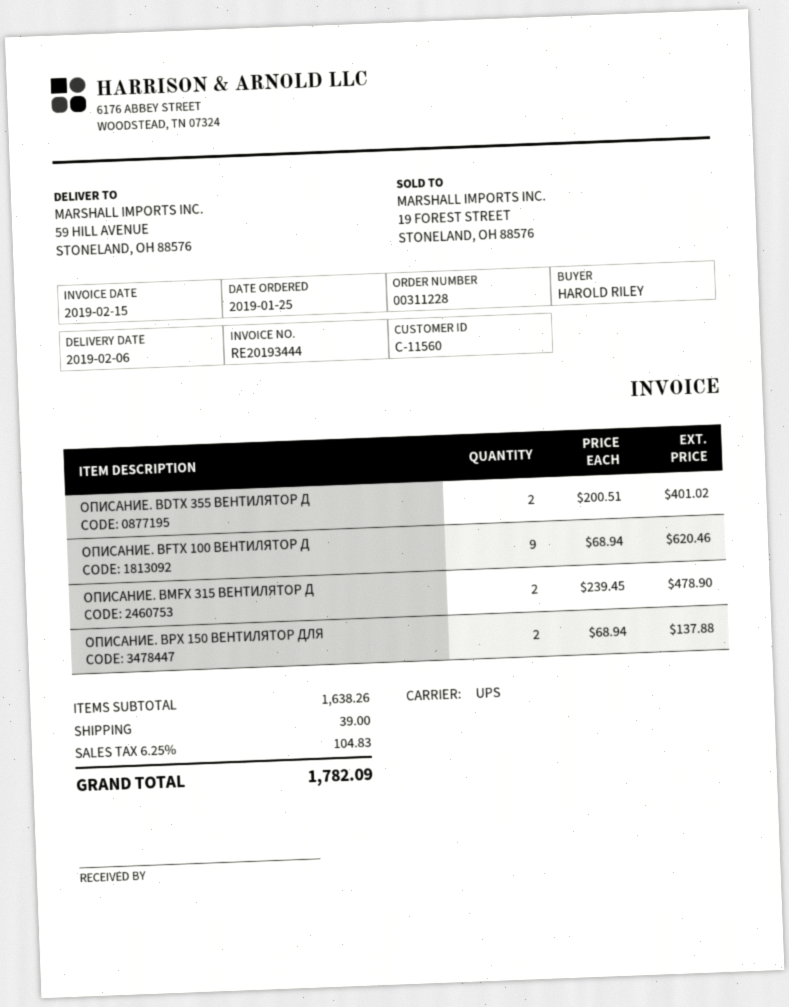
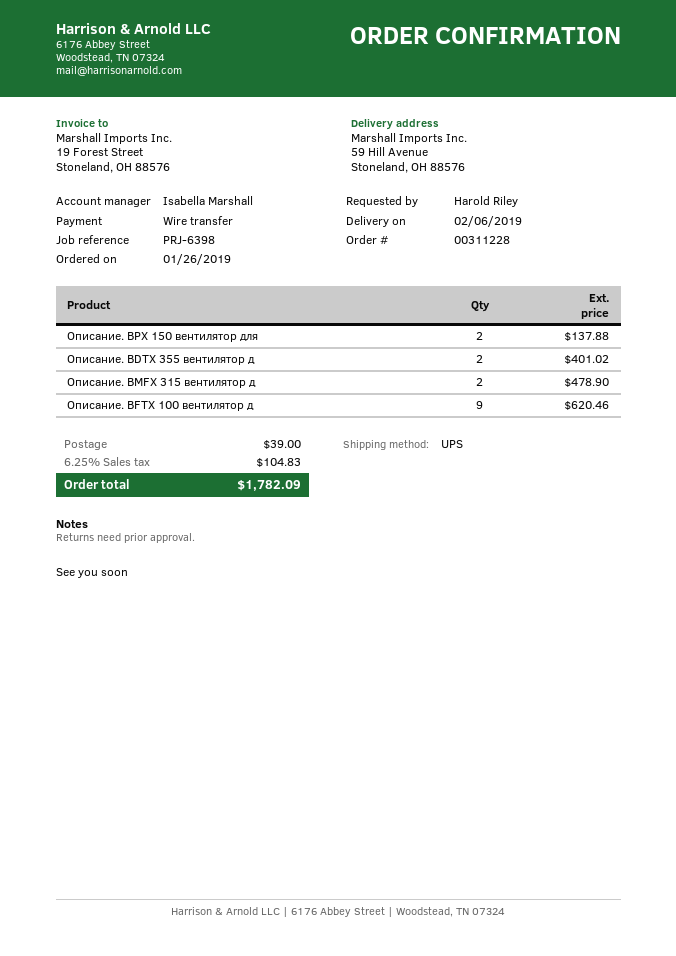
order date: 2019-01-25 -> 2019-01-26

